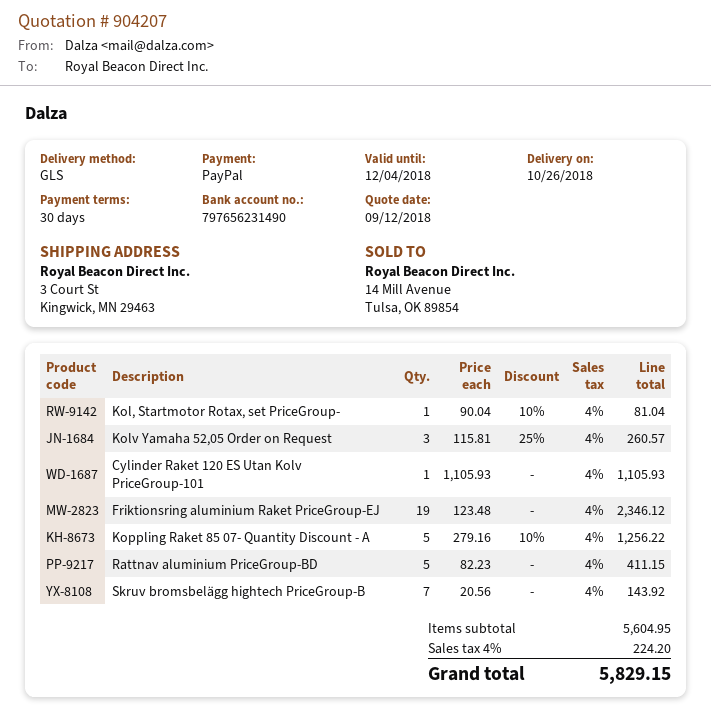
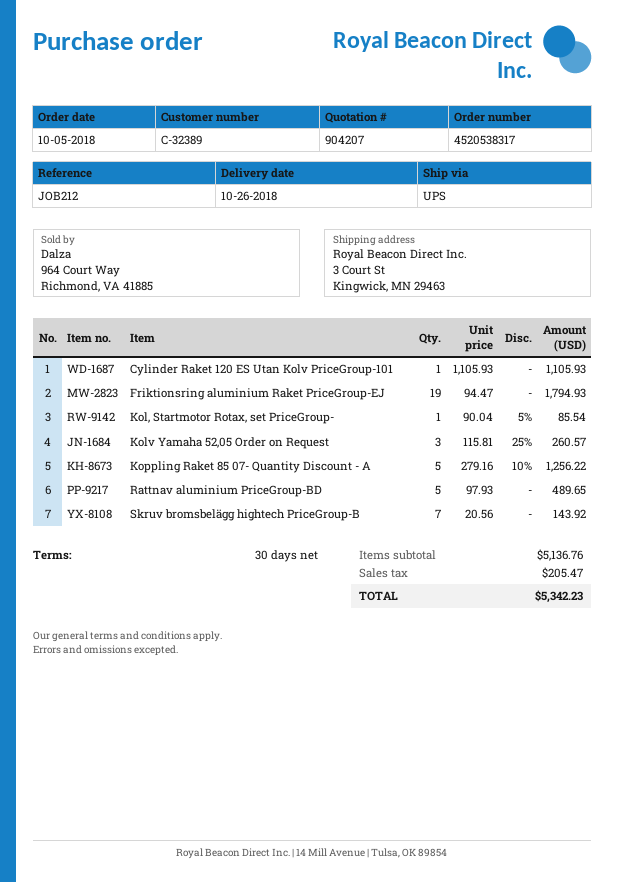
shipping method: GLS -> UPS
Kol, Startmotor Rotax, set PriceGroup-: 1 x 90.04 - 10% = 81.04 -> 1 x 90.04 - 5% = 85.54
Friktionsring aluminium Raket PriceGroup-EJ: 19 x 123.48 = 2346.12 -> 19 x 94.47 = 1794.93
Rattnav aluminium PriceGroup-BD: 5 x 82.23 = 411.15 -> 5 x 97.93 = 489.65
subtotal: 5604.95 -> 5136.76
tax: 224.20 -> 205.47
total: 5829.15 -> 5342.23

